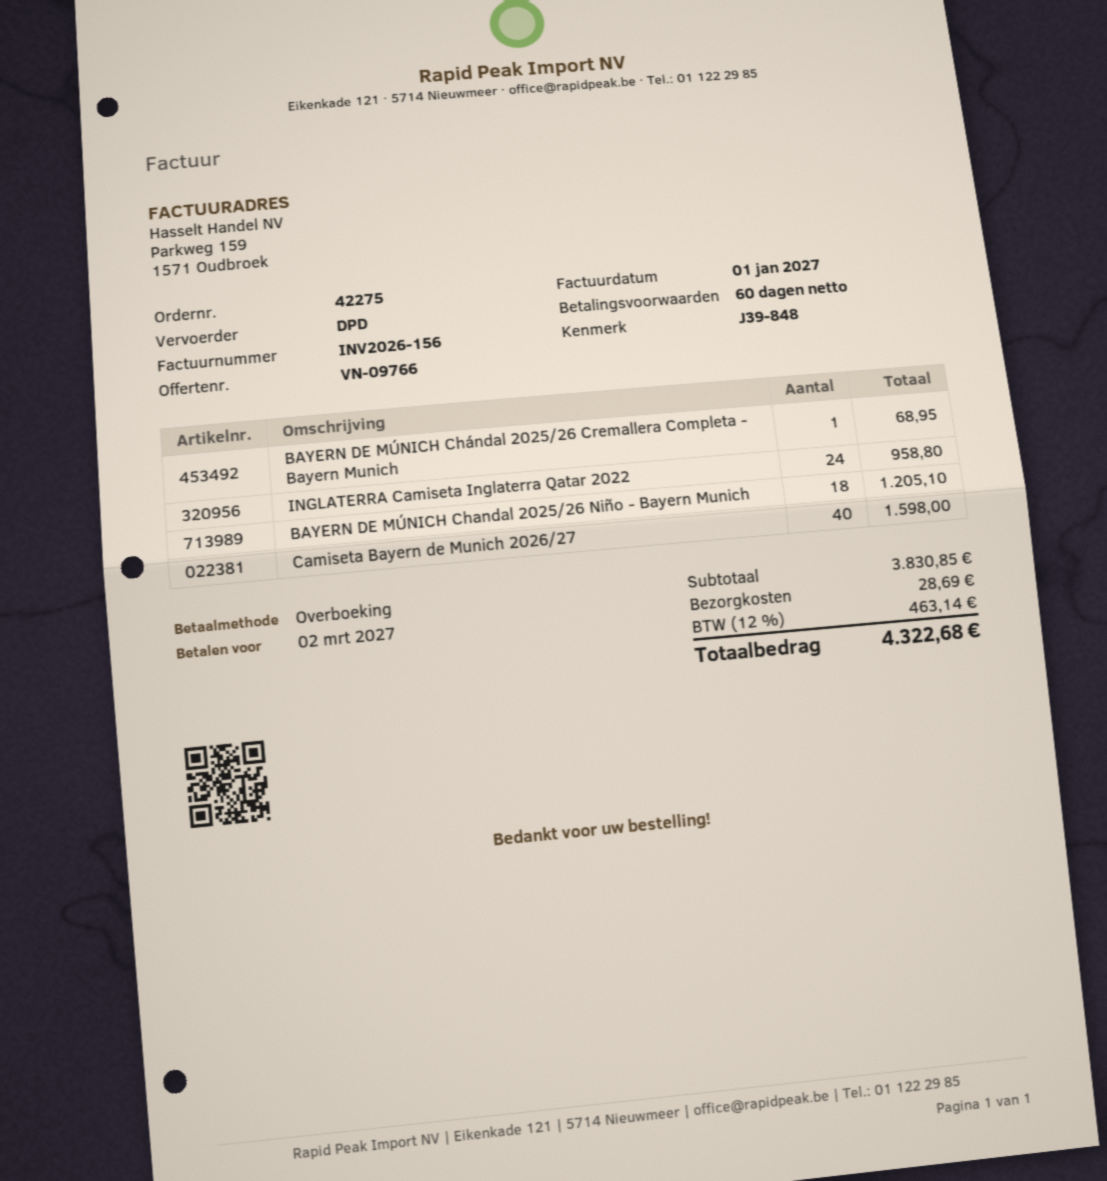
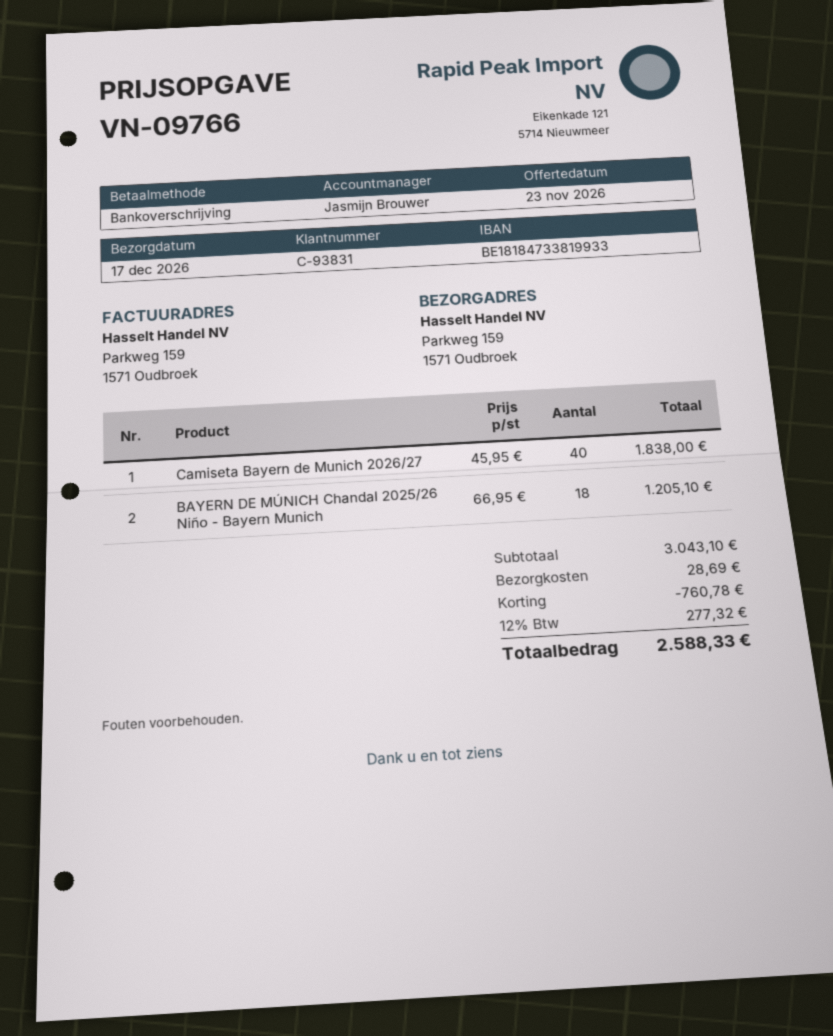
BAYERN DE MÚNICH Chándal 2025/26 Cremallera Completa - Bayern Munich: 1 for 68.95 -> none
INGLATERRA Camiseta Inglaterra Qatar 2022: 24 for 958.80 -> none
Camiseta Bayern de Munich 2026/27: 40 for 1598.00 -> 40 for 1838.00
subtotal: 3830.85 -> 3043.10
discount: none -> 760.78
tax: 12% = 463.14 -> 12% = 277.32
total: 4322.68 -> 2588.33

